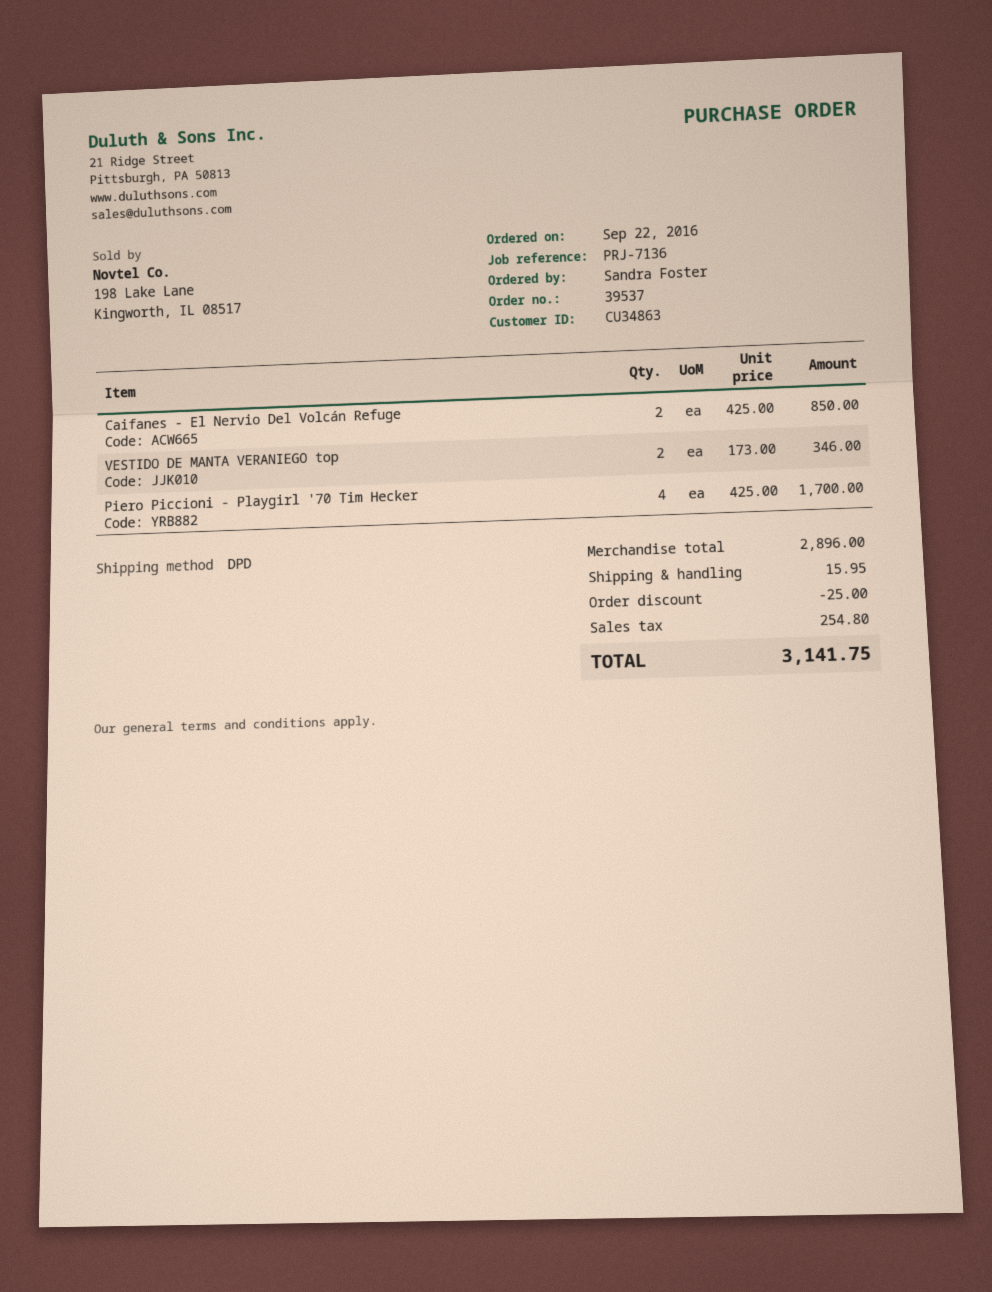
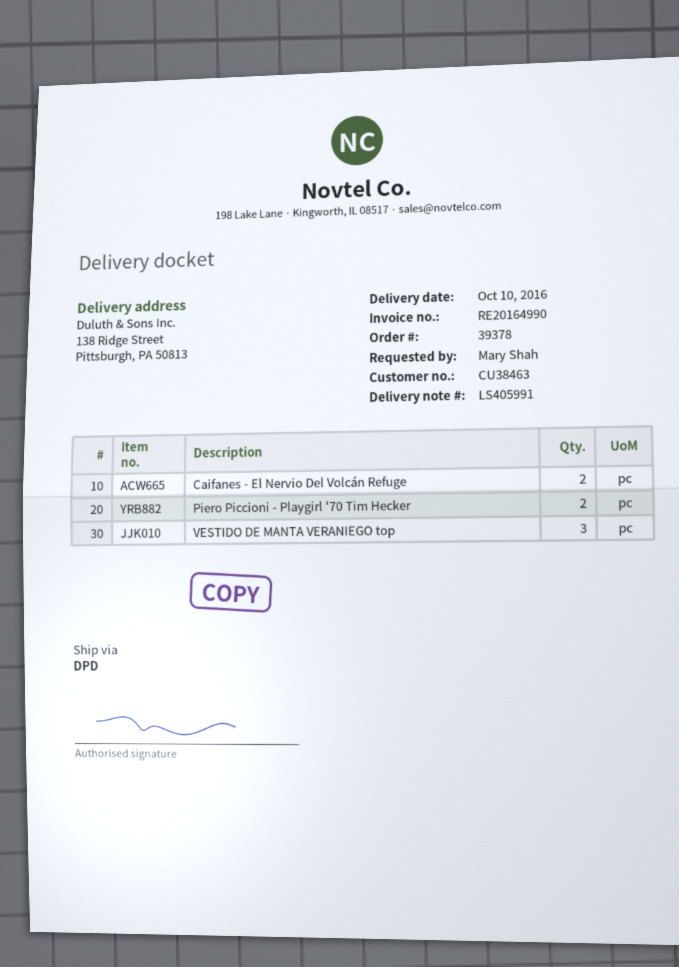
order number: 39537 -> 39378
customer number: CU34863 -> CU38463
ordered by: Sandra Foster -> Mary Shah
VESTIDO DE MANTA VERANIEGO top: 2 -> 3
Piero Piccioni - Playgirl '70 Tim Hecker: 4 -> 2

